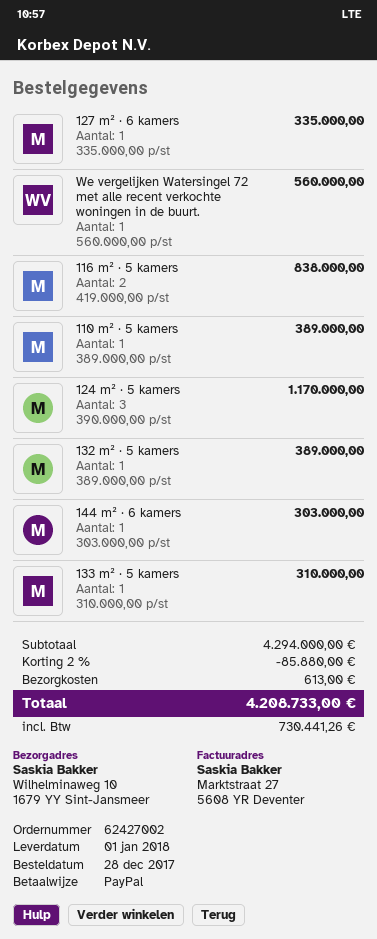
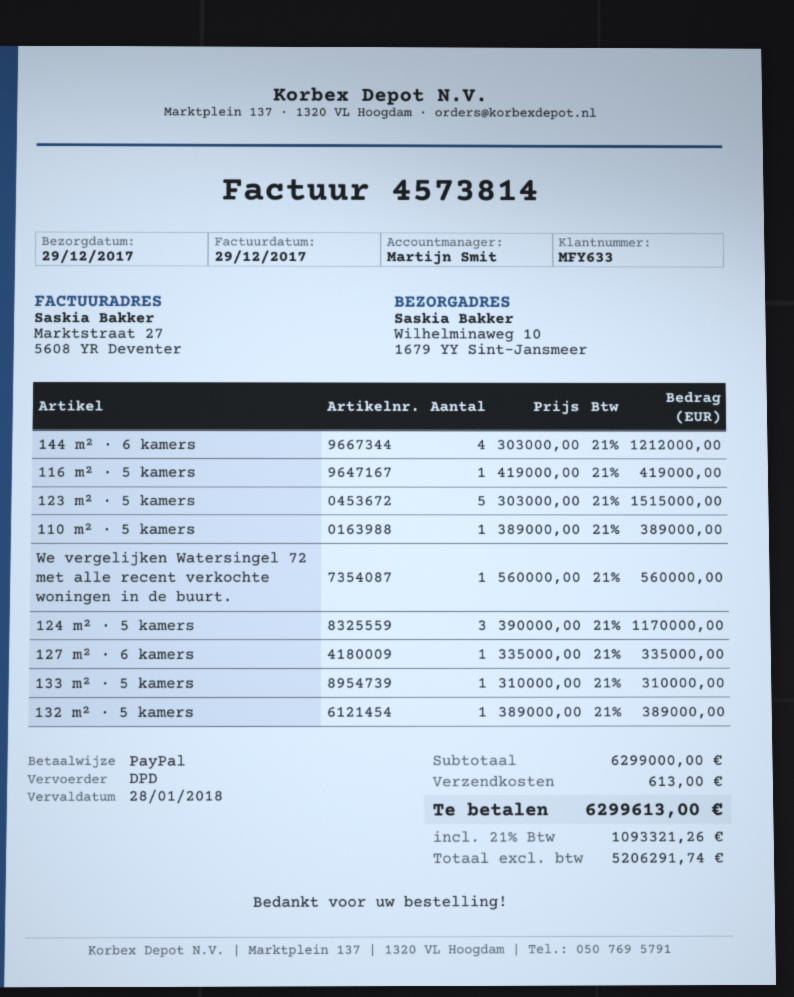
delivery date: 2018-01-01 -> 2017-12-29
116 m² · 5 kamers: 2 x 419000.00 = 838000.00 -> 1 x 419000.00 = 419000.00
144 m² · 6 kamers: 1 x 303000.00 = 303000.00 -> 4 x 303000.00 = 1212000.00
123 m² · 5 kamers: none -> 5 x 303000.00 = 1515000.00
subtotal: 4294000.00 -> 6299000.00
discount: 2% = 85880.00 -> none
tax: 730441.26 -> 1093321.26
total: 4208733.00 -> 6299613.00

